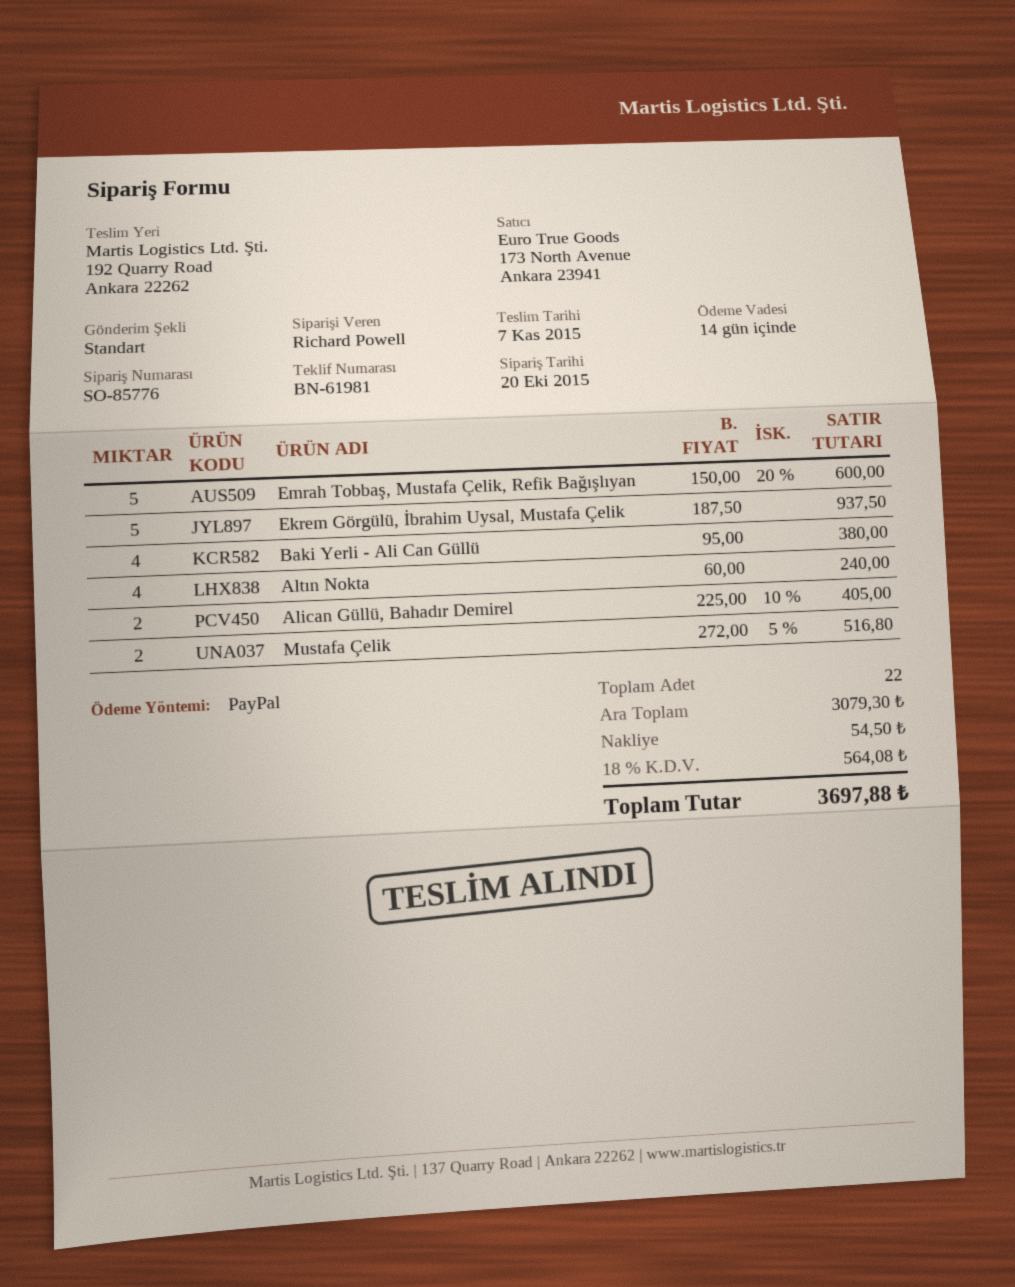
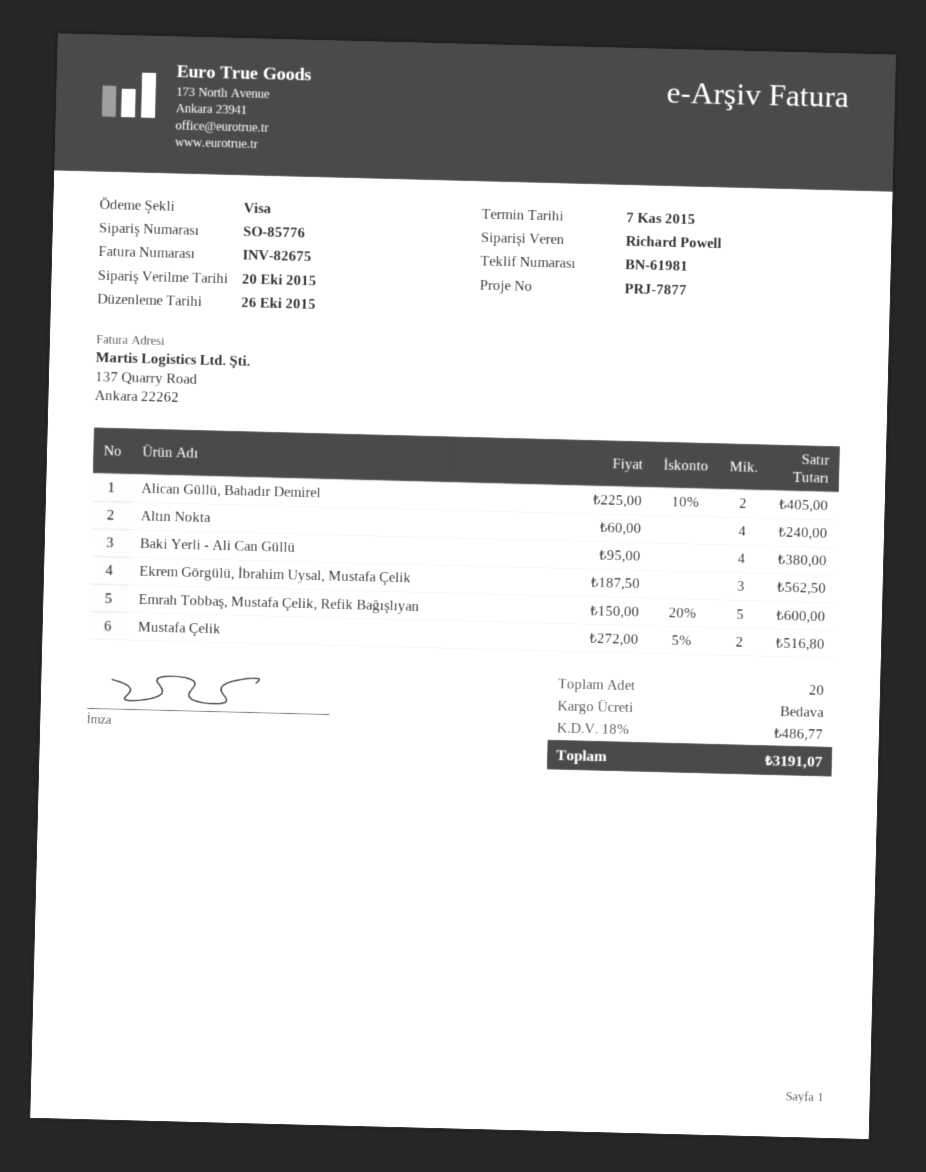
payment method: PayPal -> Visa
Ekrem Görgülü, İbrahim Uysal, Mustafa Çelik: 5 x 187.50 = 937.50 -> 3 x 187.50 = 562.50
total quantity: 22 -> 20
shipping: 54.50 -> 0.00
tax: 18% = 564.08 -> 18% = 486.77
total: 3697.88 -> 3191.07

